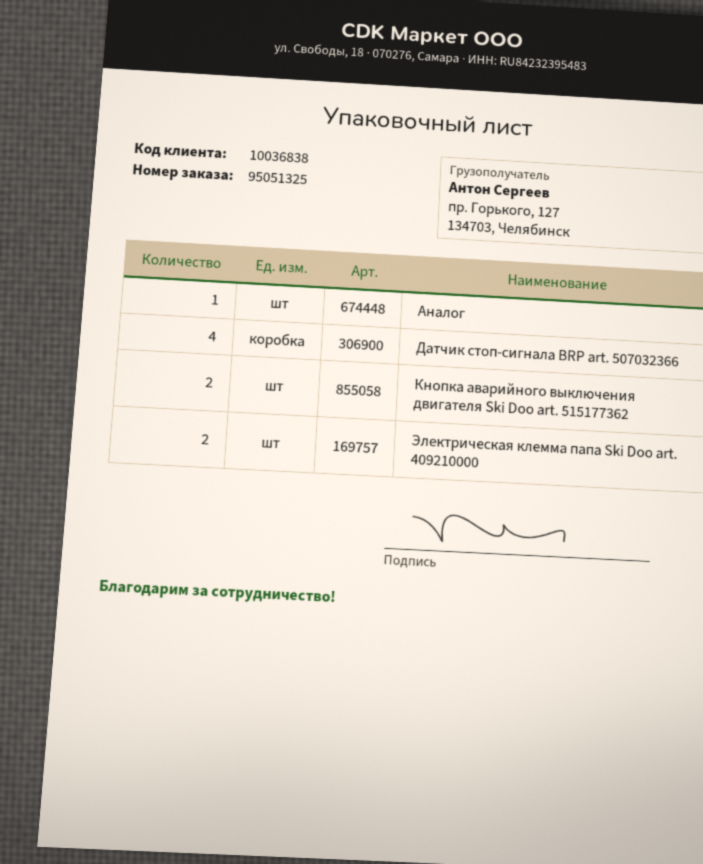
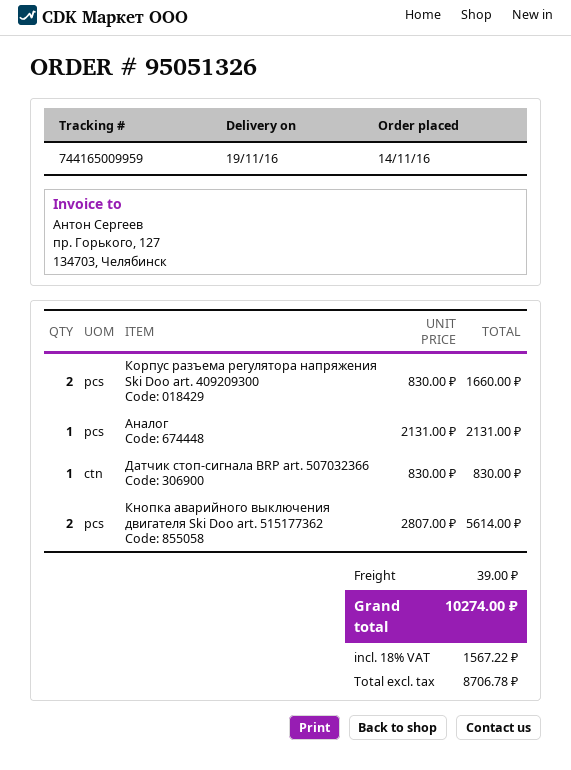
order number: 95051325 -> 95051326
Датчик стоп-сигнала BRP art. 507032366: 4 -> 1
Электрическая клемма папа Ski Doo art. 409210000: 2 -> none
Корпус разъема регулятора напряжения Ski Doo art. 409209300: none -> 2

